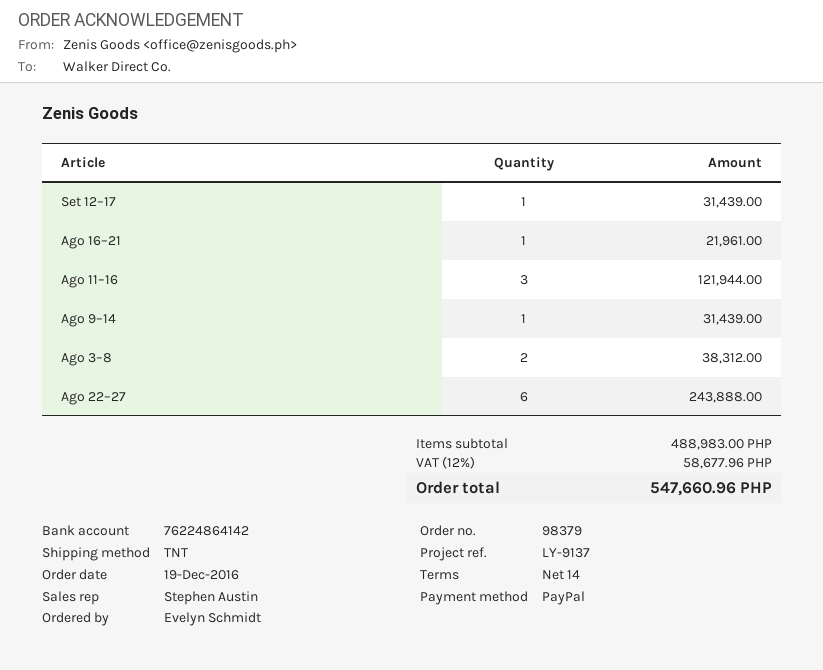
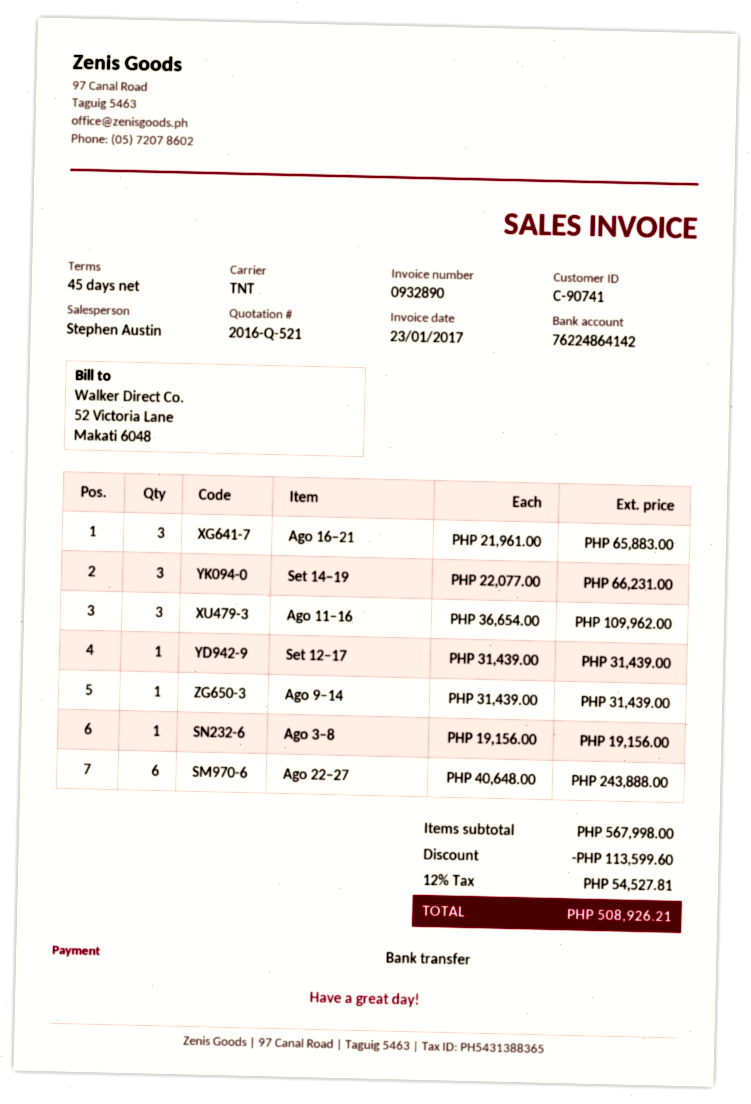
payment terms: 14 days -> 45 days
payment method: PayPal -> bank transfer
Ago 16–21: 1 for 21961.00 -> 3 for 65883.00
Ago 11–16: 3 for 121944.00 -> 3 for 109962.00
Ago 3–8: 2 for 38312.00 -> 1 for 19156.00
Set 14–19: none -> 3 for 66231.00
subtotal: 488983.00 -> 567998.00
discount: none -> 113599.60
tax: 12% = 58677.96 -> 12% = 54527.81
total: 547660.96 -> 508926.21

